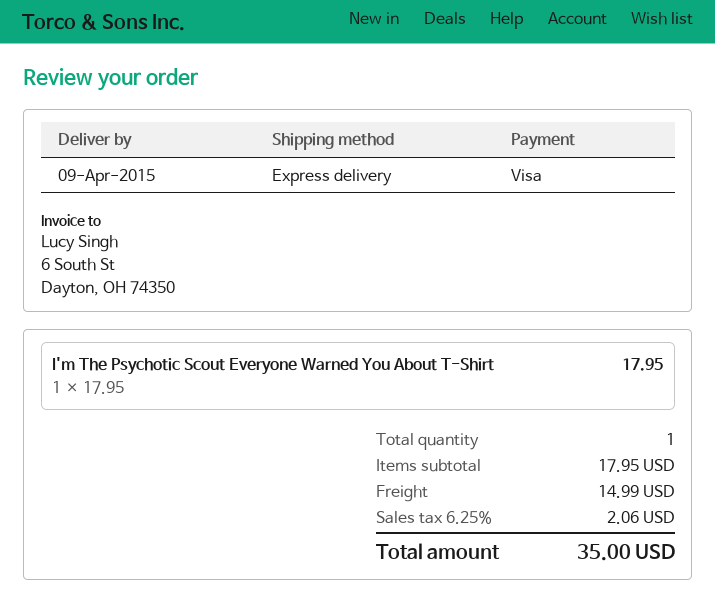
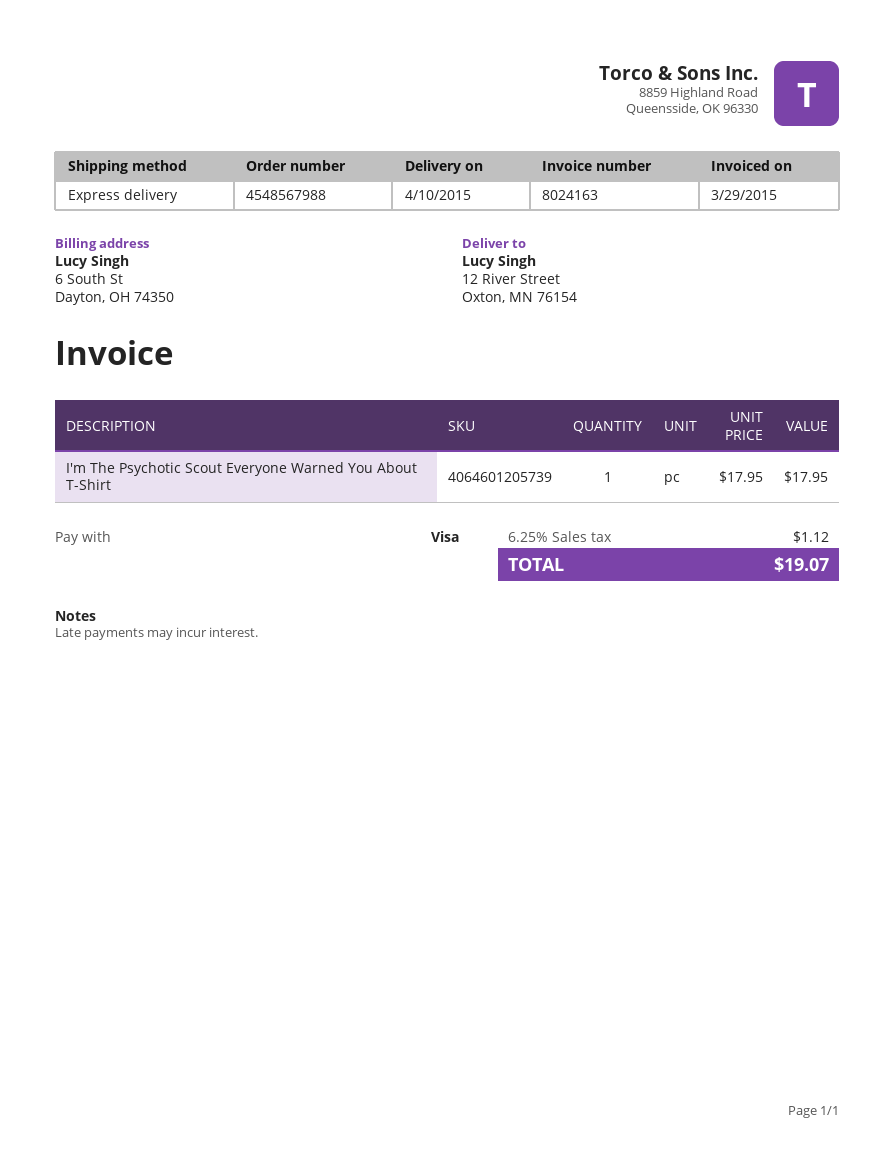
delivery date: 2015-04-09 -> 2015-04-10
shipping: 14.99 -> none
tax: 6.25% = 2.06 -> 6.25% = 1.12
total: 35.00 -> 19.07

